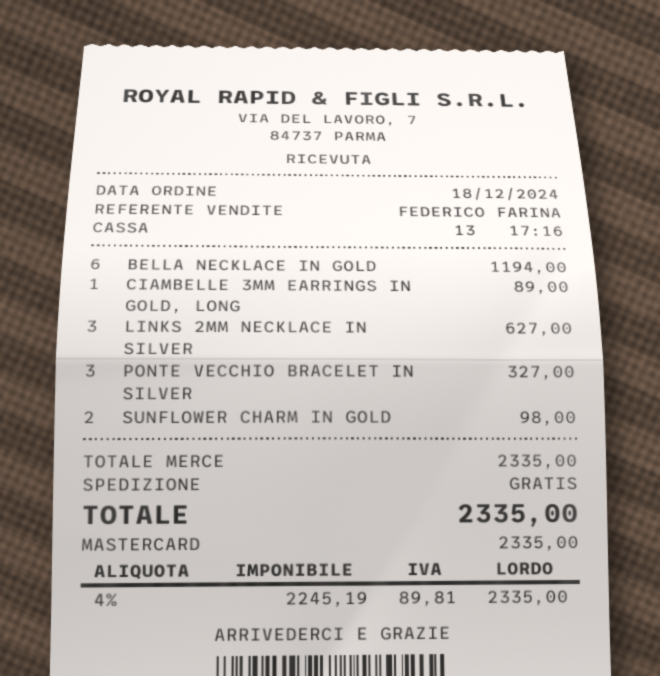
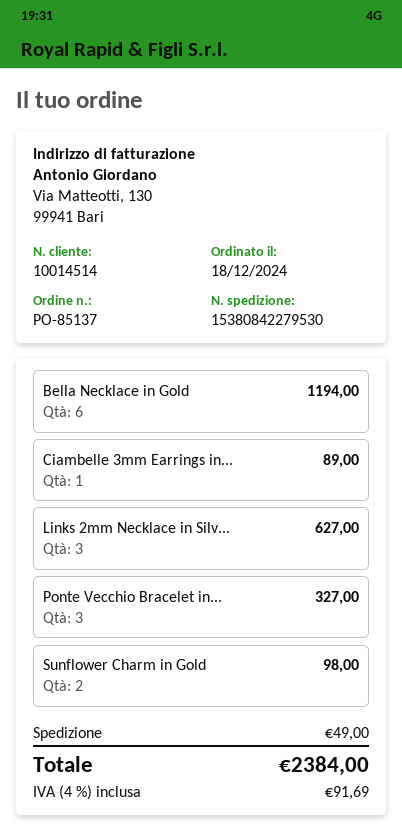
shipping: 0.00 -> 49.00
tax: 4% = 89.81 -> 4% = 91.69
total: 2335.00 -> 2384.00

